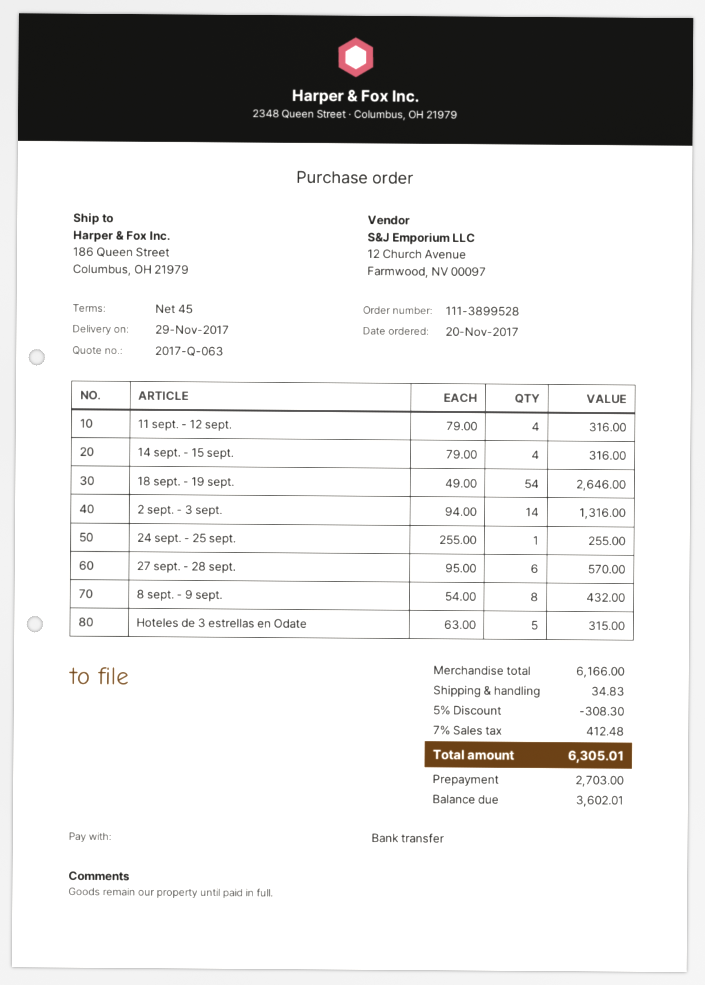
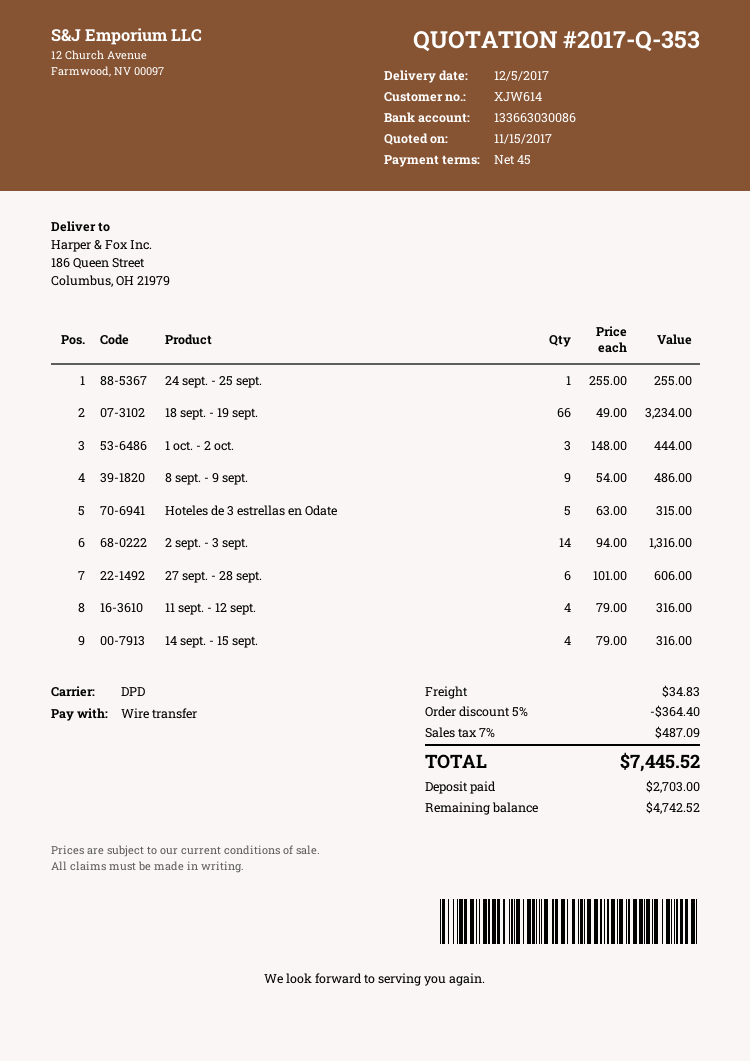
quote number: 2017-Q-063 -> 2017-Q-353
delivery date: 2017-11-29 -> 2017-12-05
18 sept. - 19 sept.: 54 x 49.00 = 2646.00 -> 66 x 49.00 = 3234.00
27 sept. - 28 sept.: 6 x 95.00 = 570.00 -> 6 x 101.00 = 606.00
8 sept. - 9 sept.: 8 x 54.00 = 432.00 -> 9 x 54.00 = 486.00
1 oct. - 2 oct.: none -> 3 x 148.00 = 444.00
discount: 5% = 308.30 -> 5% = 364.40
tax: 7% = 412.48 -> 7% = 487.09
total: 6305.01 -> 7445.52
balance: 3602.01 -> 4742.52

